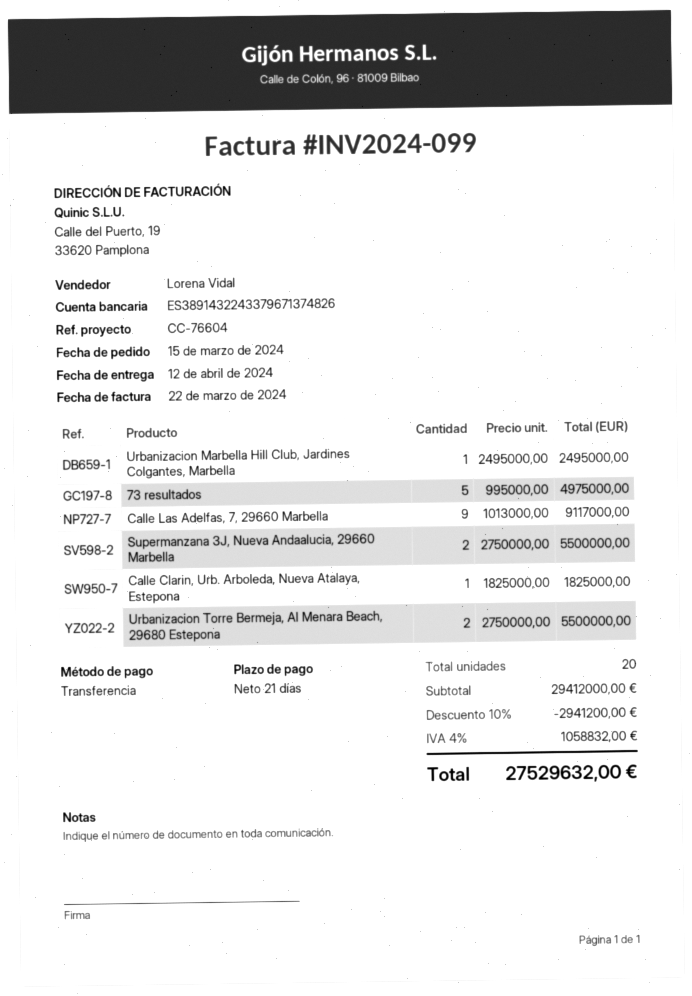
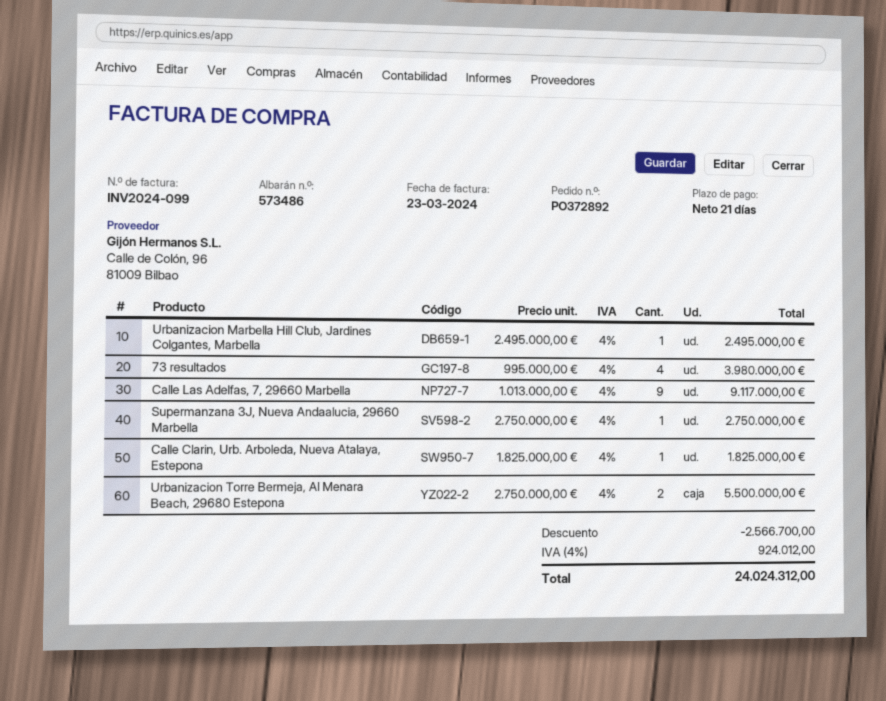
invoice date: 2024-03-22 -> 2024-03-23
73 resultados: 5 x 995000.00 = 4975000.00 -> 4 x 995000.00 = 3980000.00
Supermanzana 3J, Nueva Andaalucia, 29660 Marbella: 2 x 2750000.00 = 5500000.00 -> 1 x 2750000.00 = 2750000.00
discount: 2941200.00 -> 2566700.00
tax: 4% = 1058832.00 -> 4% = 924012.00
total: 27529632.00 -> 24024312.00

